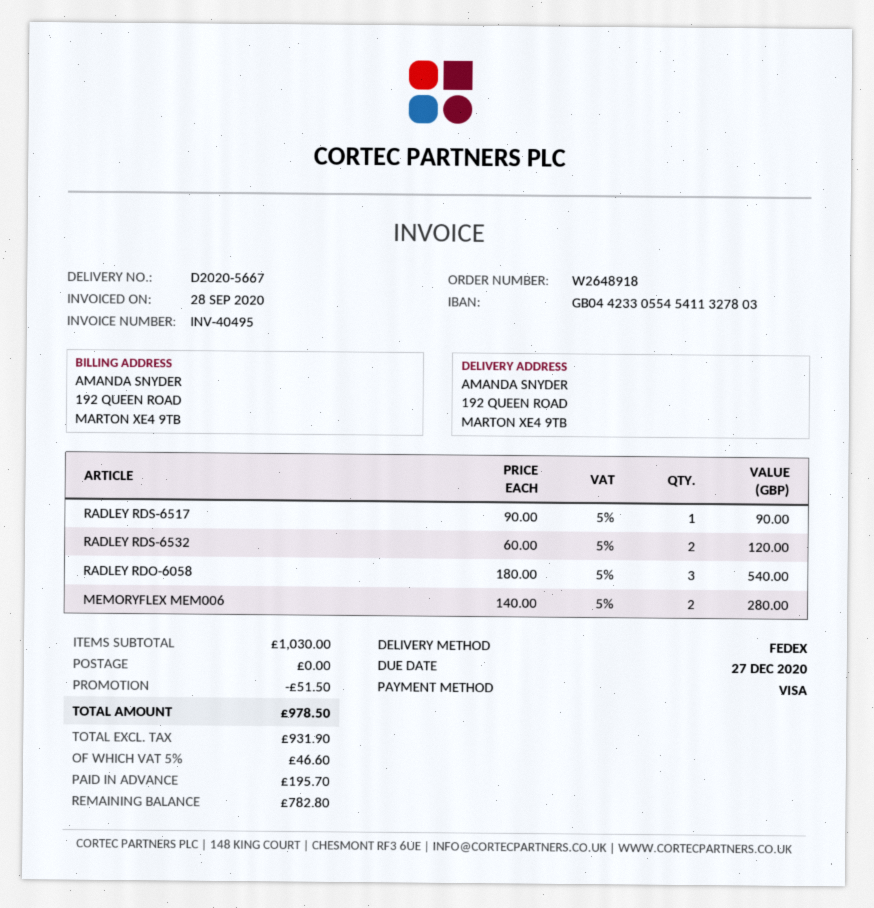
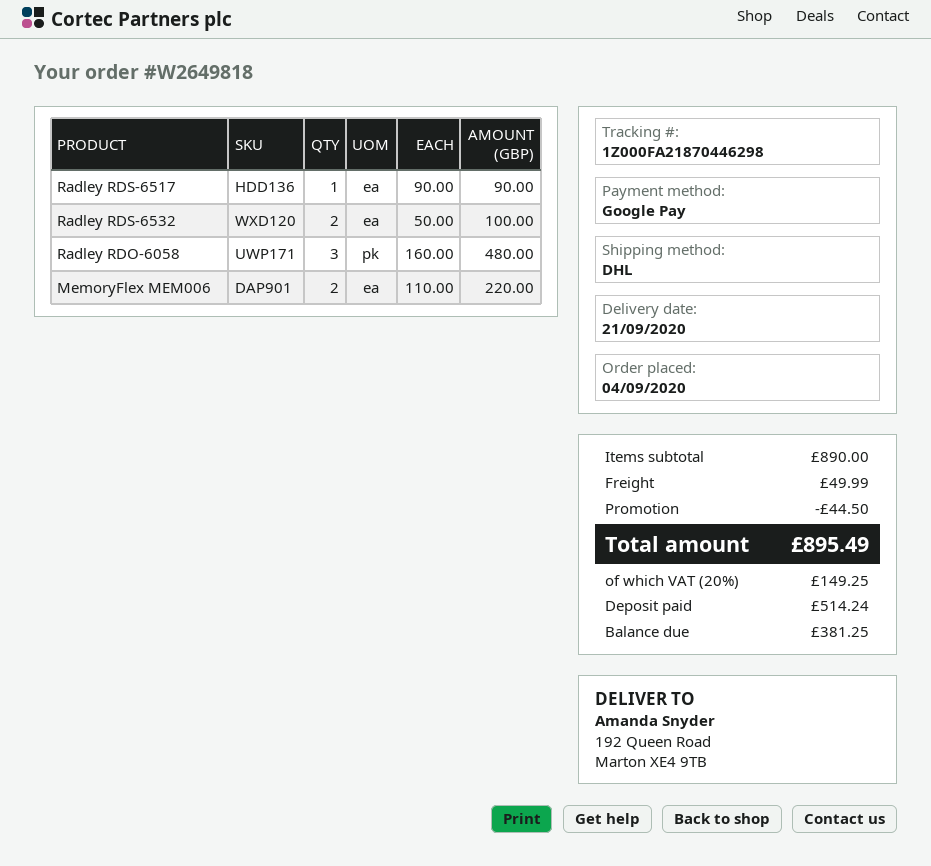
order number: W2648918 -> W2649818
payment method: Visa -> Google Pay
shipping method: FedEx -> DHL
RADLEY RDS-6532: 2 x 60.00 = 120.00 -> 2 x 50.00 = 100.00
RADLEY RDO-6058: 3 x 180.00 = 540.00 -> 3 x 160.00 = 480.00
MEMORYFLEX MEM006: 2 x 140.00 = 280.00 -> 2 x 110.00 = 220.00
subtotal: 1030.00 -> 890.00
discount: 51.50 -> 44.50
shipping: 0.00 -> 49.99
tax: 5% = 46.60 -> 20% = 149.25
total: 978.50 -> 895.49
deposit: 195.70 -> 514.24
balance: 782.80 -> 381.25

